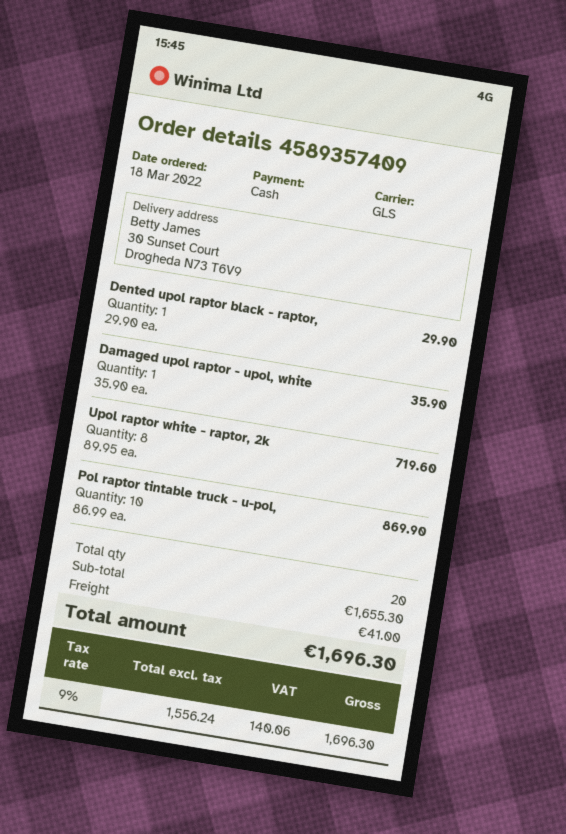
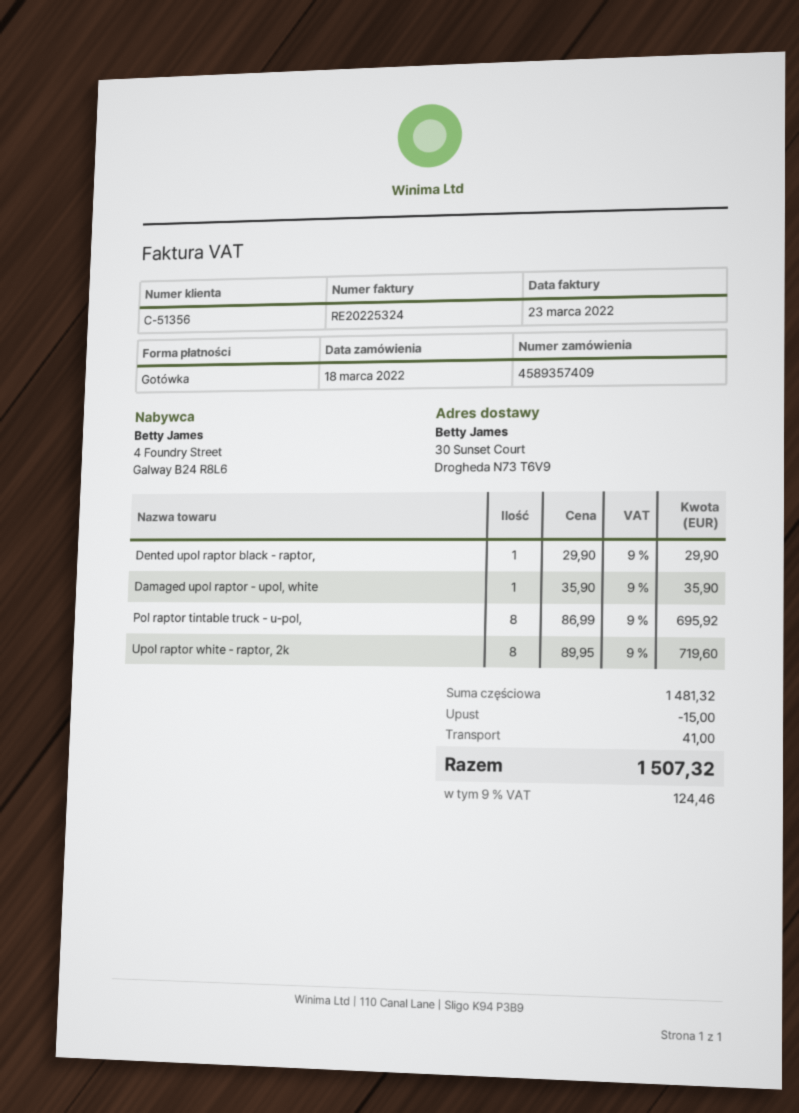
Pol raptor tintable truck - u-pol,: 10 x 86.99 = 869.90 -> 8 x 86.99 = 695.92
subtotal: 1655.30 -> 1481.32
discount: none -> 15.00
tax: 9% = 140.06 -> 9% = 124.46
total: 1696.30 -> 1507.32

